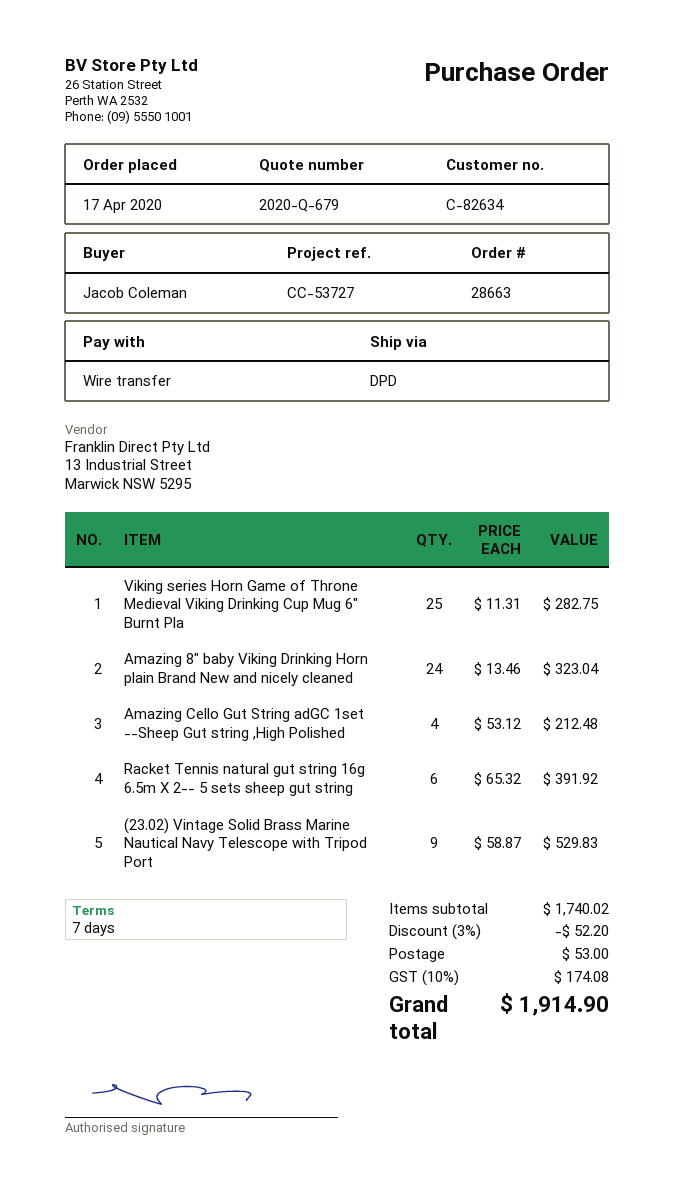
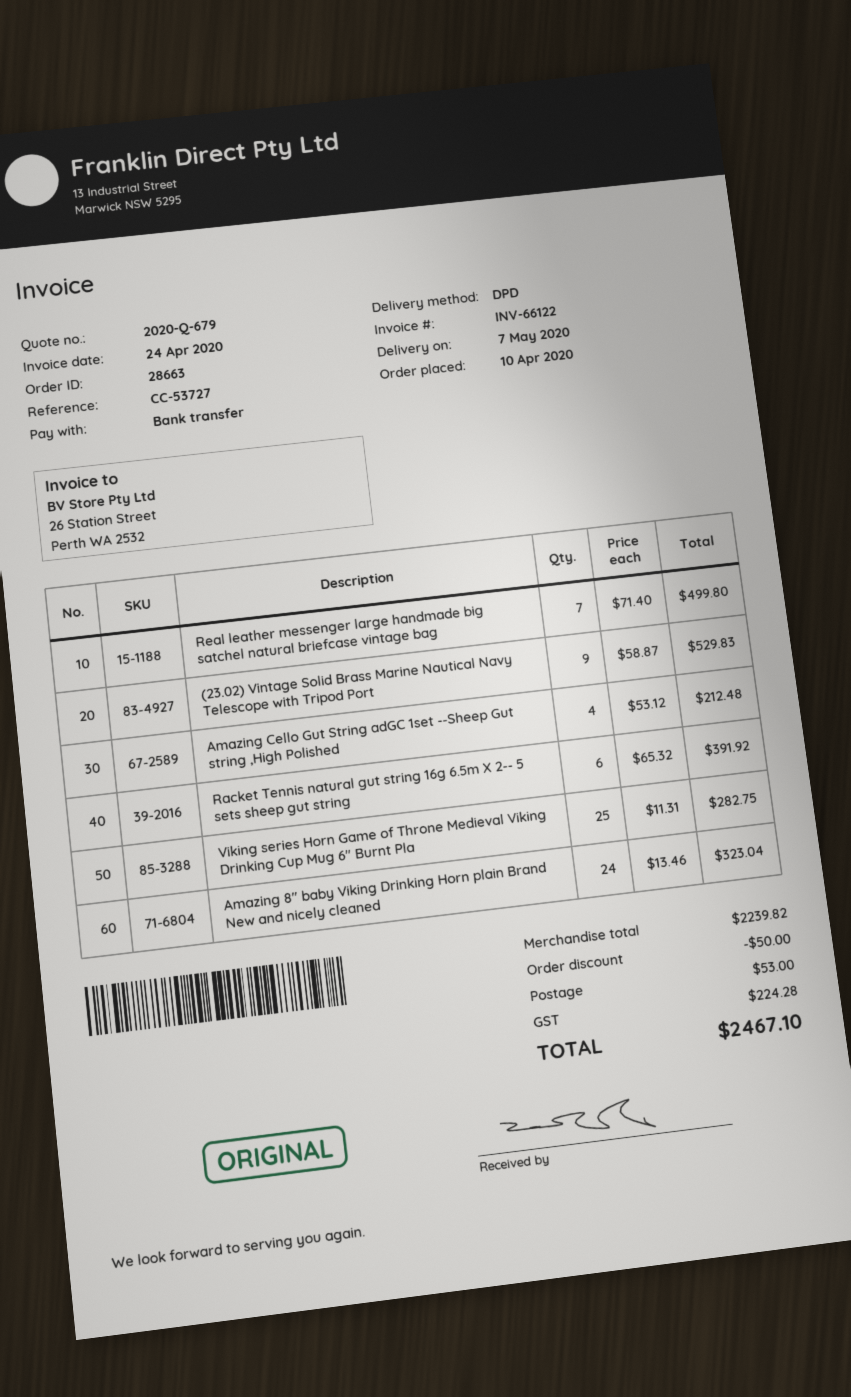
order date: 2020-04-17 -> 2020-04-10
Real leather messenger large handmade big satchel natural briefcase vintage bag: none -> 7 x 71.40 = 499.80
subtotal: 1740.02 -> 2239.82
discount: 52.20 -> 50.00
tax: 174.08 -> 224.28
total: 1914.90 -> 2467.10

